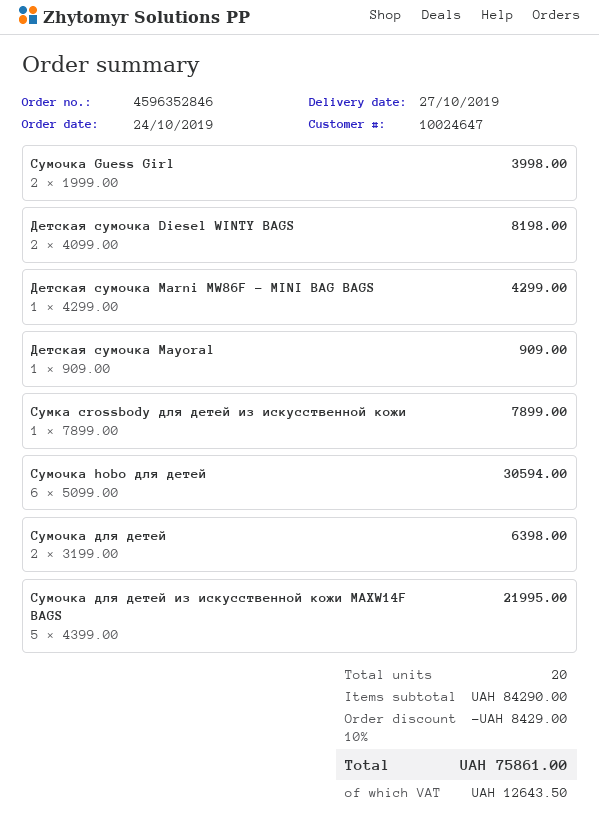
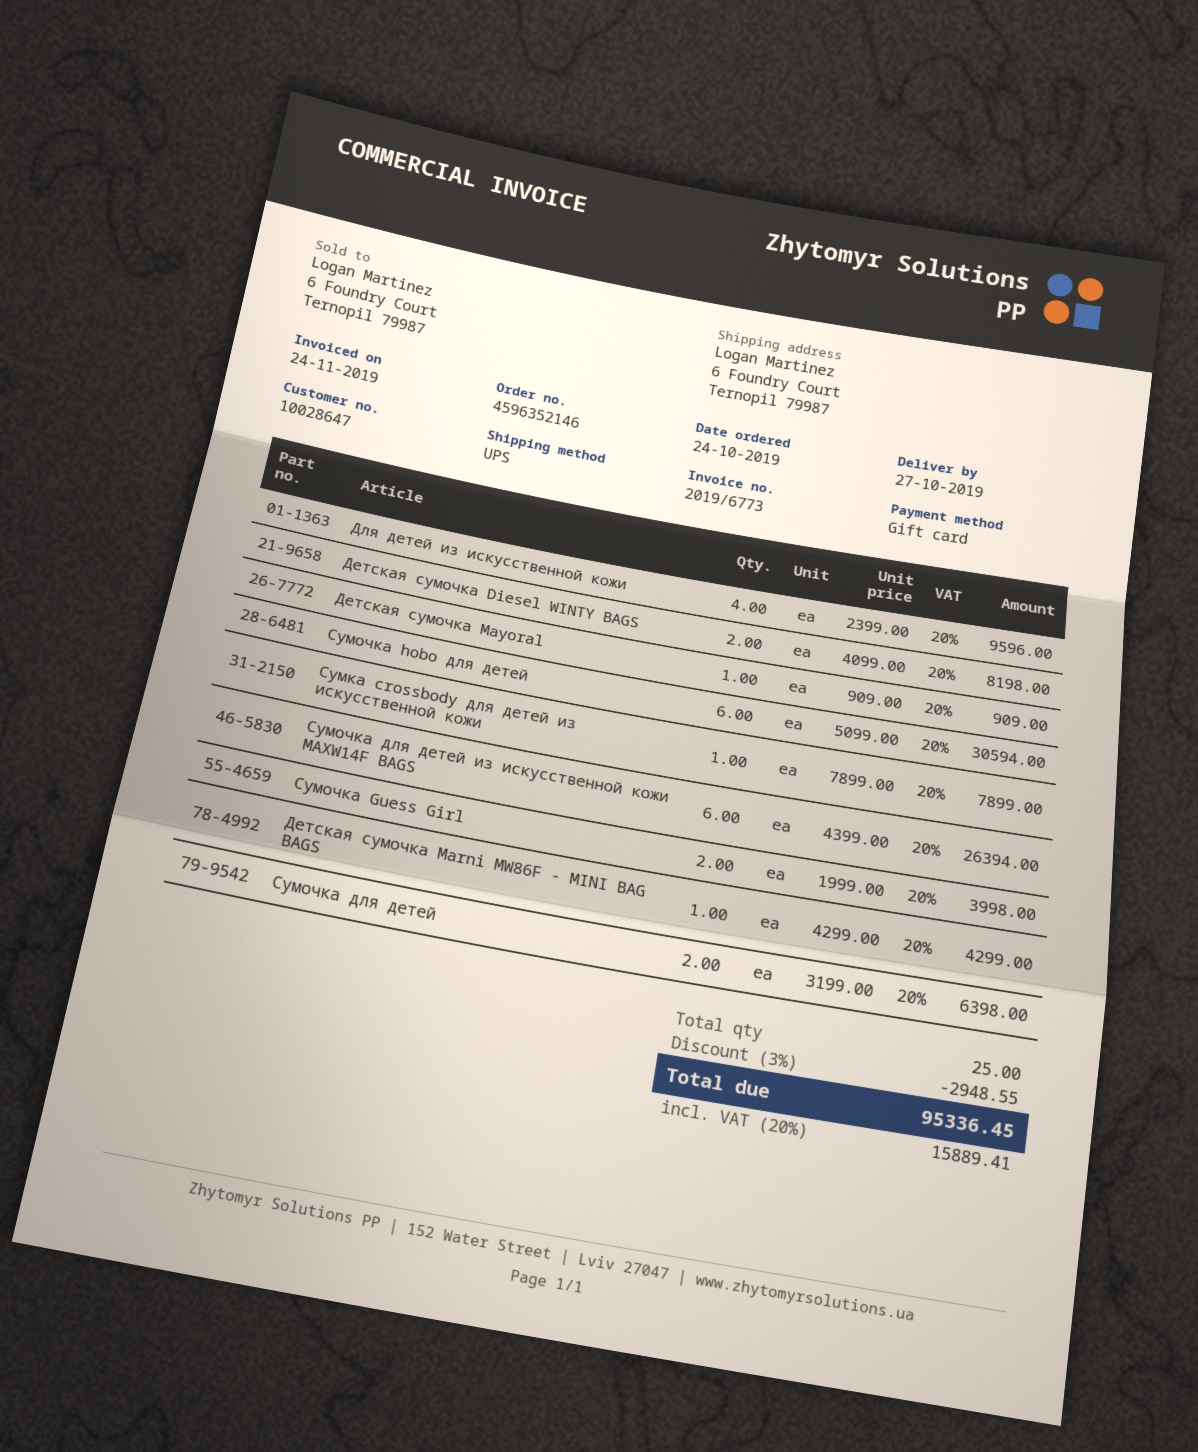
order number: 4596352846 -> 4596352146
customer number: 10024647 -> 10028647
Сумочка для детей из искусственной кожи MAXW14F BAGS: 5 x 4399.00 = 21995.00 -> 6 x 4399.00 = 26394.00
Для детей из искусственной кожи: none -> 4 x 2399.00 = 9596.00
total quantity: 20 -> 25
discount: 10% = 8429.00 -> 3% = 2948.55
tax: 12643.50 -> 15889.41
total: 75861.00 -> 95336.45

